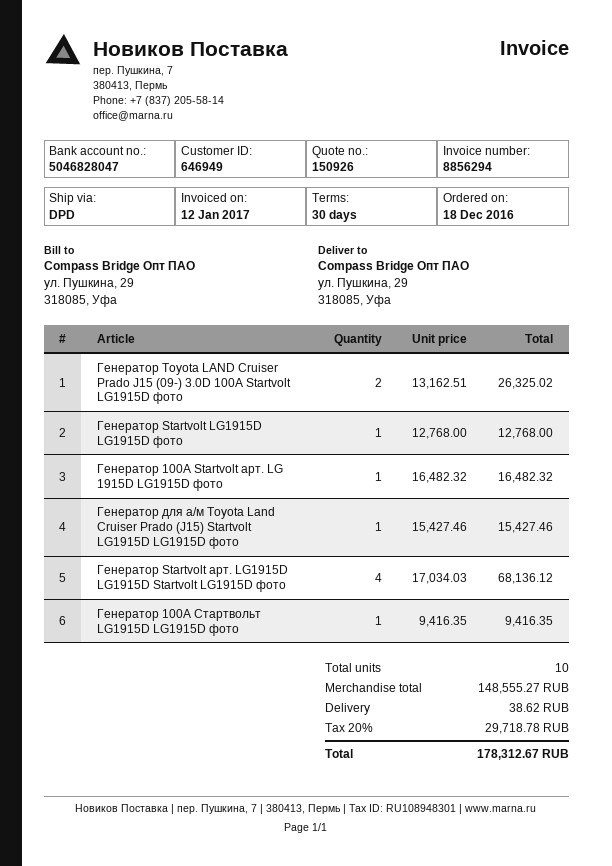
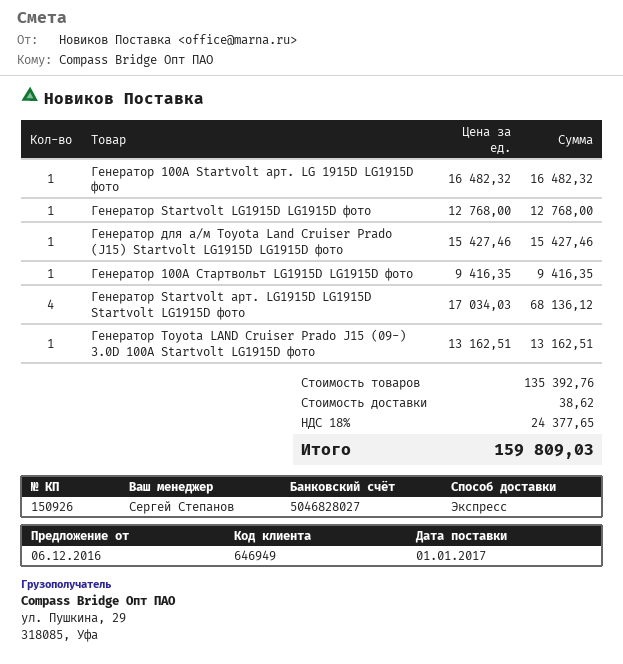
bank account: 5046828047 -> 5046828027
shipping method: DPD -> express
Генератор Toyota LAND Cruiser Prado J15 (09-) 3.0D 100A Startvolt LG1915D фото: 2 x 13162.51 = 26325.02 -> 1 x 13162.51 = 13162.51
subtotal: 148555.27 -> 135392.76
tax: 20% = 29718.78 -> 18% = 24377.65
total: 178312.67 -> 159809.03

